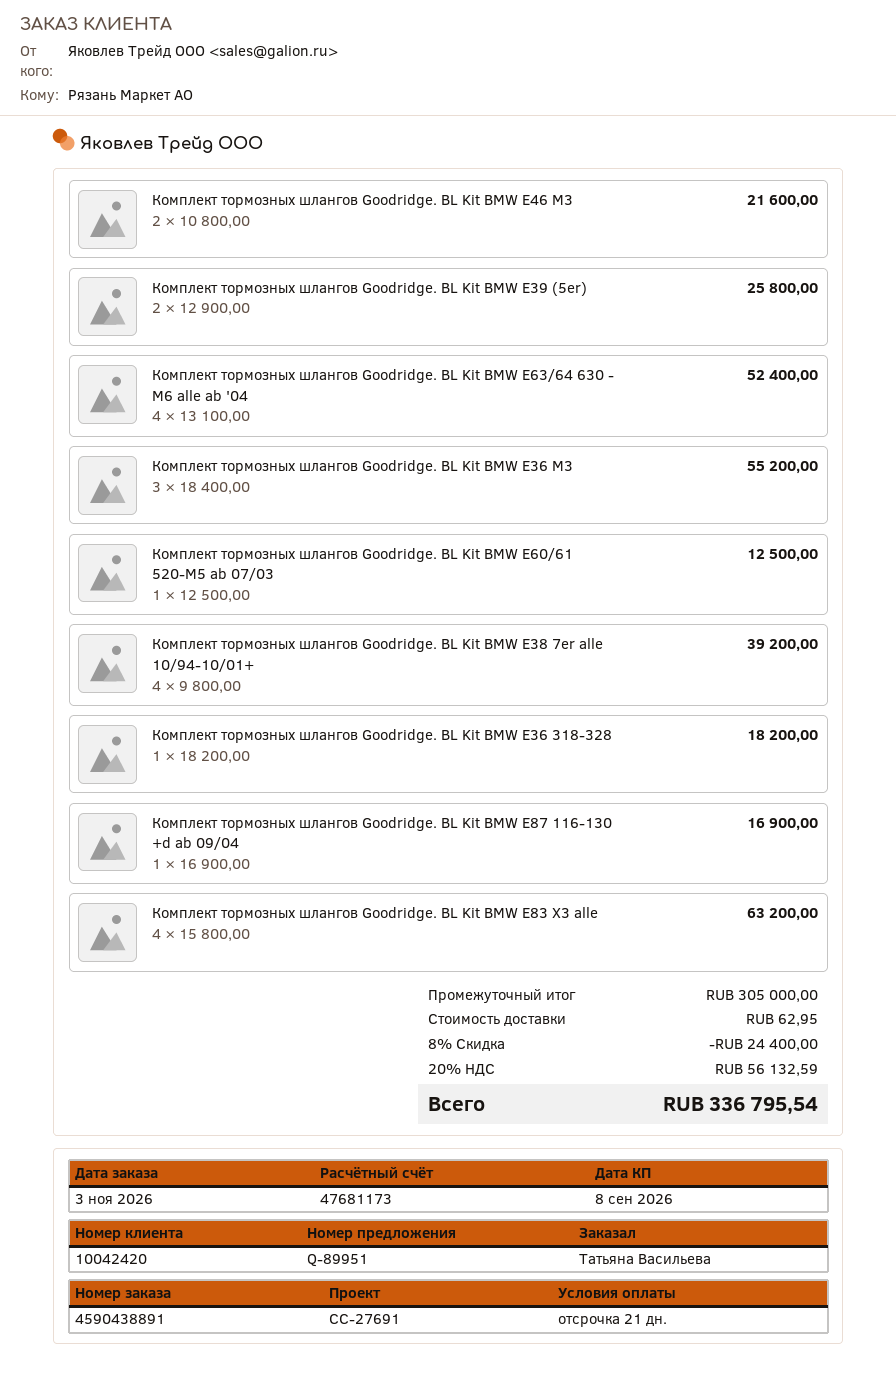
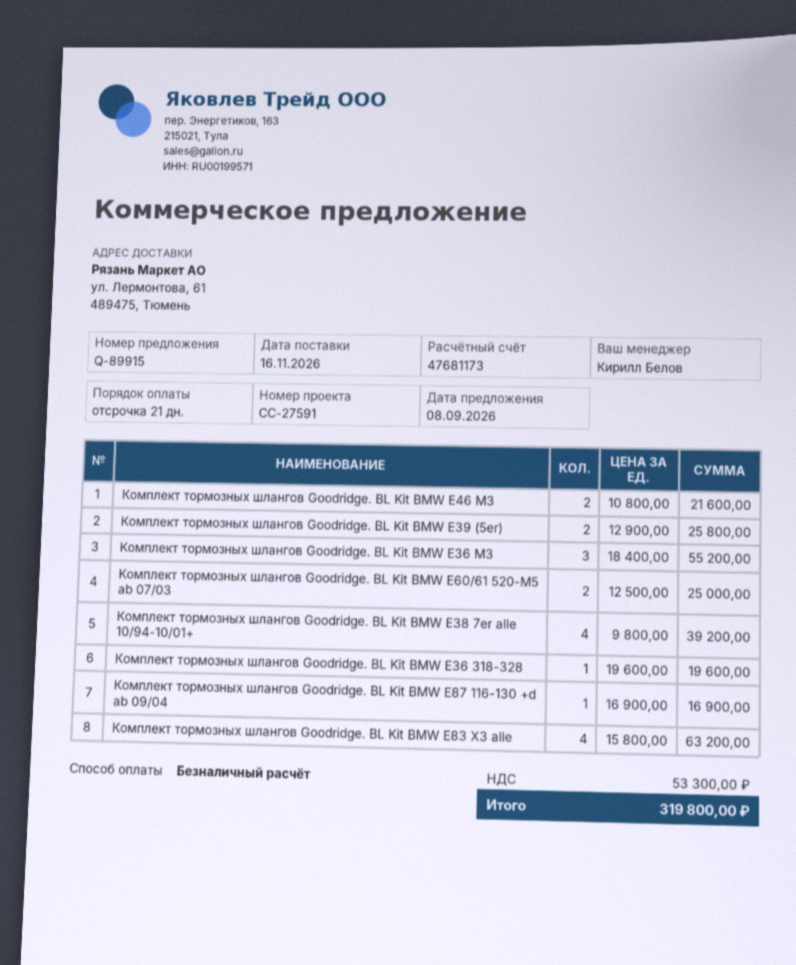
quote number: Q-89951 -> Q-89915
reference: CC-27691 -> CC-27591
Комплект тормозных шлангов Goodridge. BL Kit BMW E63/64 630 - M6 alle ab '04: 4 x 13100.00 = 52400.00 -> none
Комплект тормозных шлангов Goodridge. BL Kit BMW E60/61 520-M5 ab 07/03: 1 x 12500.00 = 12500.00 -> 2 x 12500.00 = 25000.00
Комплект тормозных шлангов Goodridge. BL Kit BMW E36 318-328: 1 x 18200.00 = 18200.00 -> 1 x 19600.00 = 19600.00
discount: 8% = 24400.00 -> none
shipping: 62.95 -> none
tax: 56132.59 -> 53300.00
total: 336795.54 -> 319800.00

